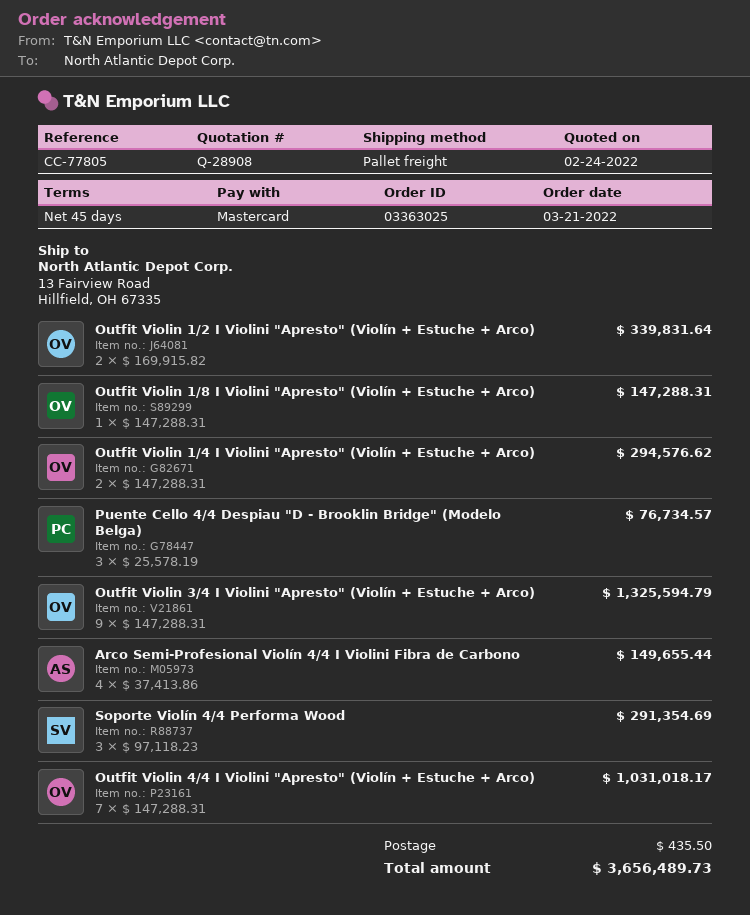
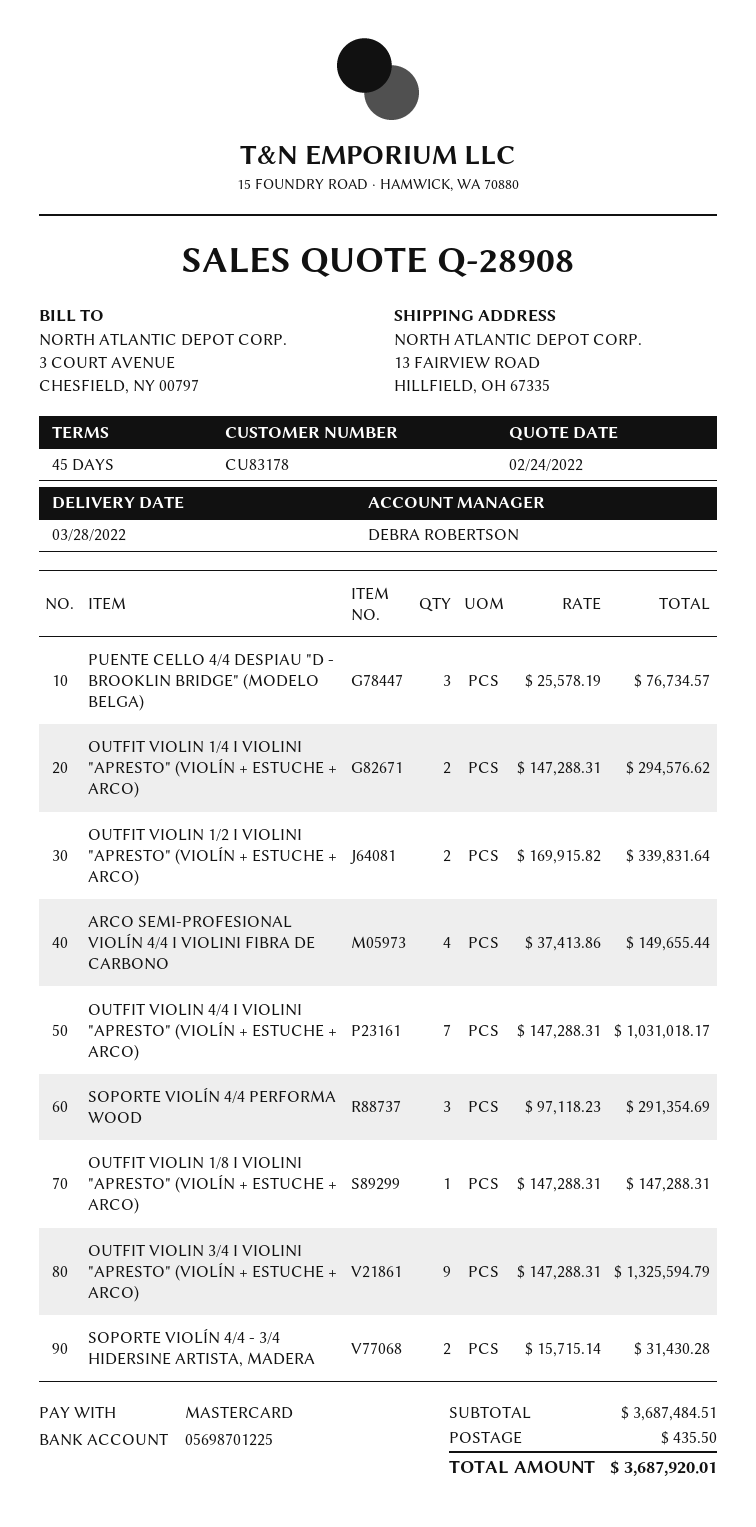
SOPORTE VIOLÍN 4/4 - 3/4 HIDERSINE ARTISTA, MADERA: none -> 2 x 15715.14 = 31430.28
total: 3656489.73 -> 3687920.01

